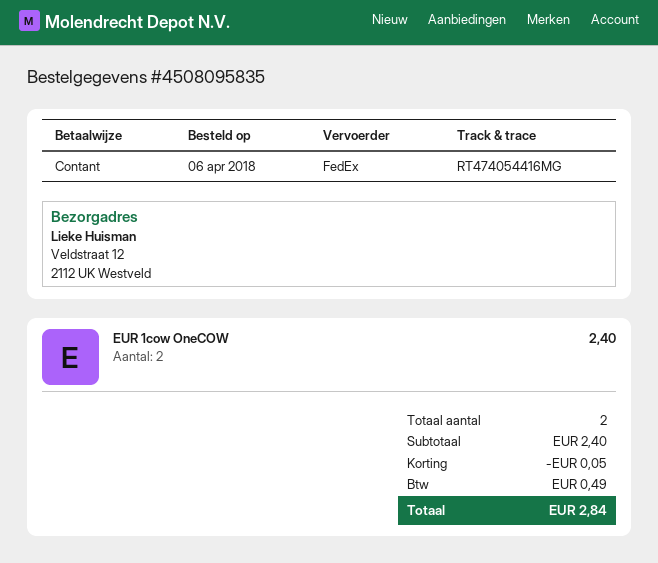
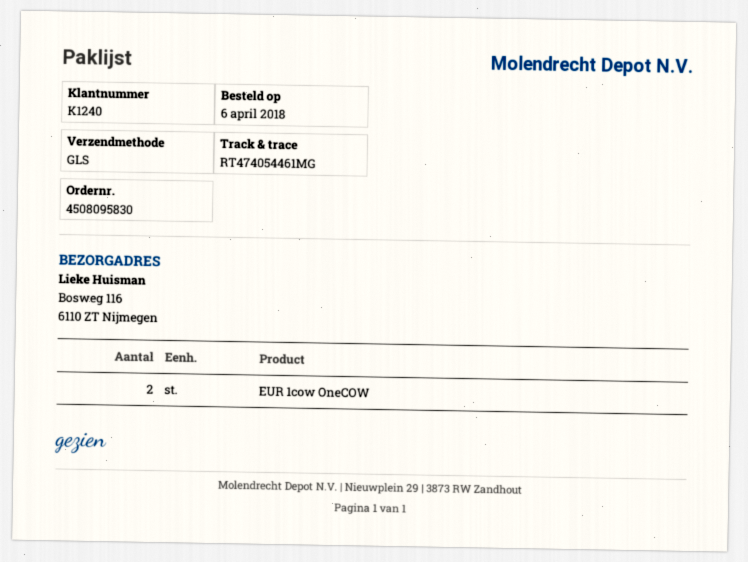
order number: 4508095835 -> 4508095830
shipping method: FedEx -> GLS
tracking number: RT474054416MG -> RT474054461MG
ship to: Veldstraat 12, 2112 UK Westveld -> Bosweg 116, 6110 ZT Nijmegen

